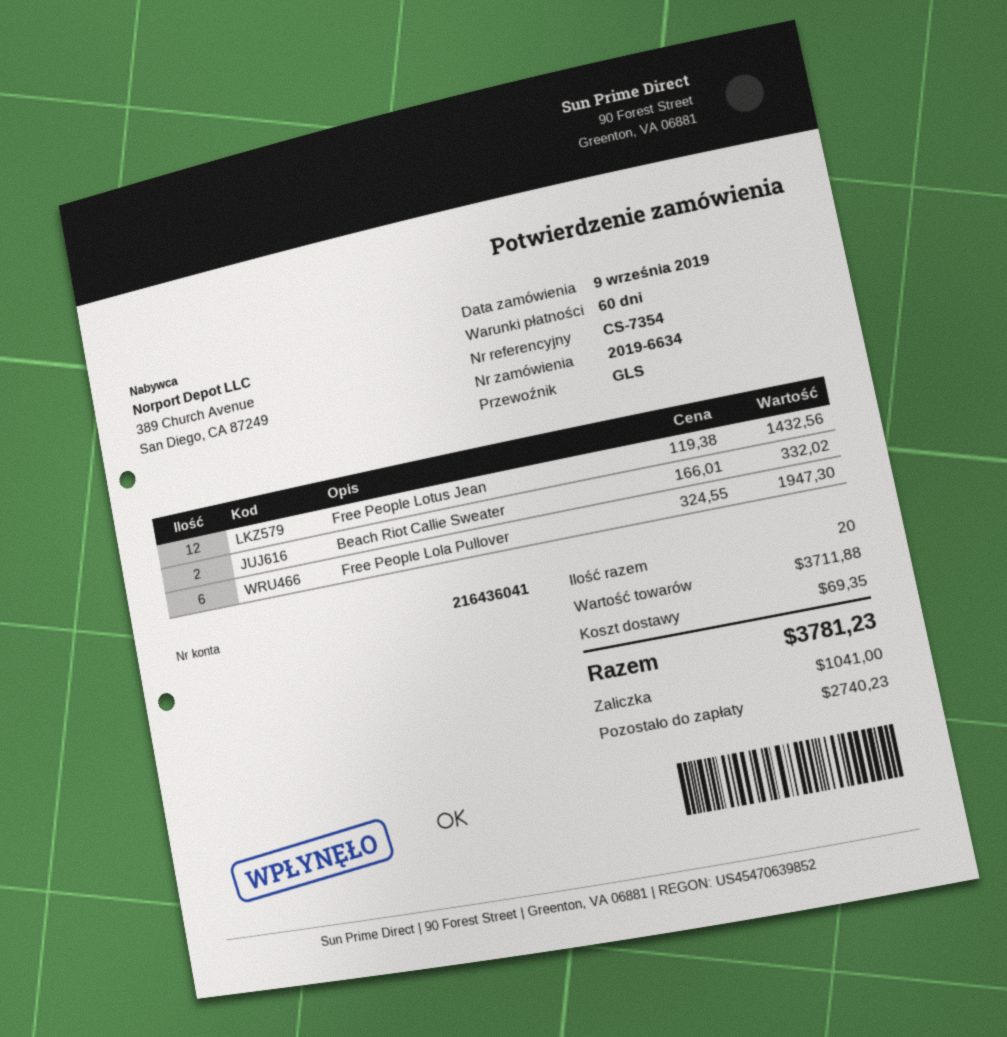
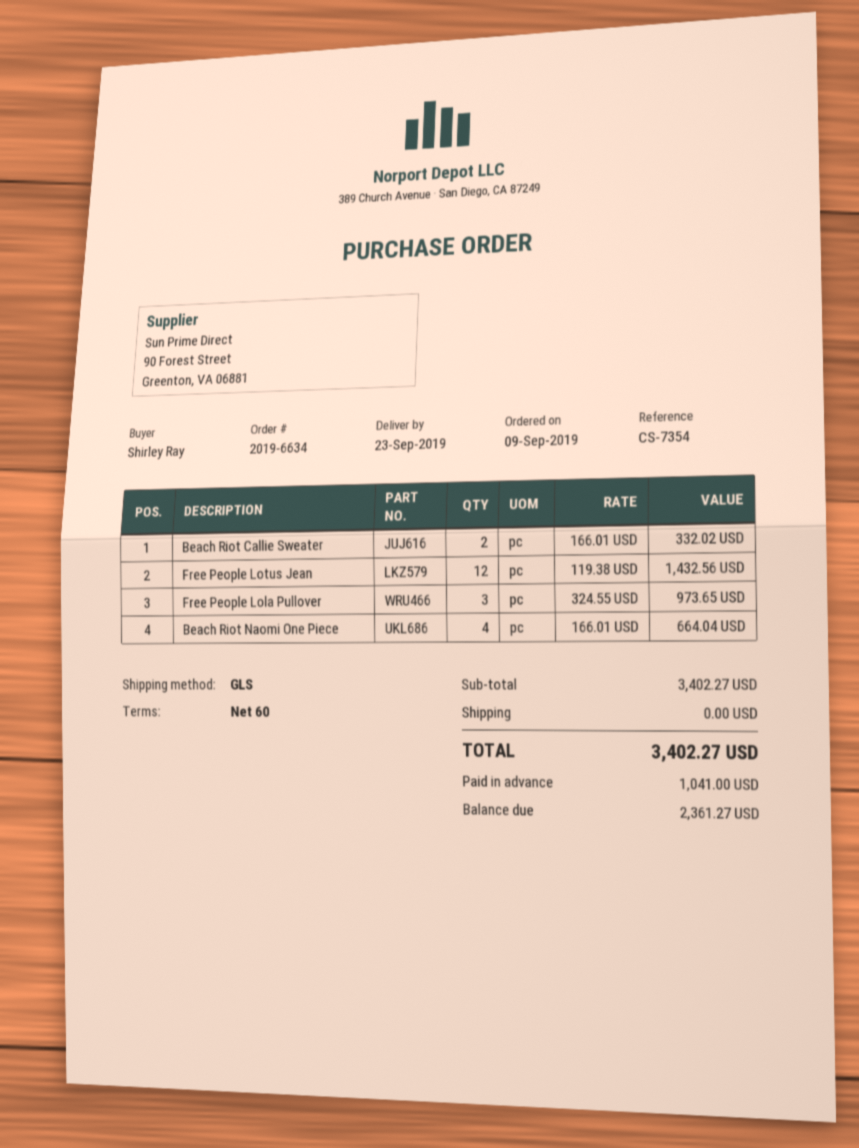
Free People Lola Pullover: 6 x 324.55 = 1947.30 -> 3 x 324.55 = 973.65
Beach Riot Naomi One Piece: none -> 4 x 166.01 = 664.04
subtotal: 3711.88 -> 3402.27
shipping: 69.35 -> 0.00
total: 3781.23 -> 3402.27
balance: 2740.23 -> 2361.27

